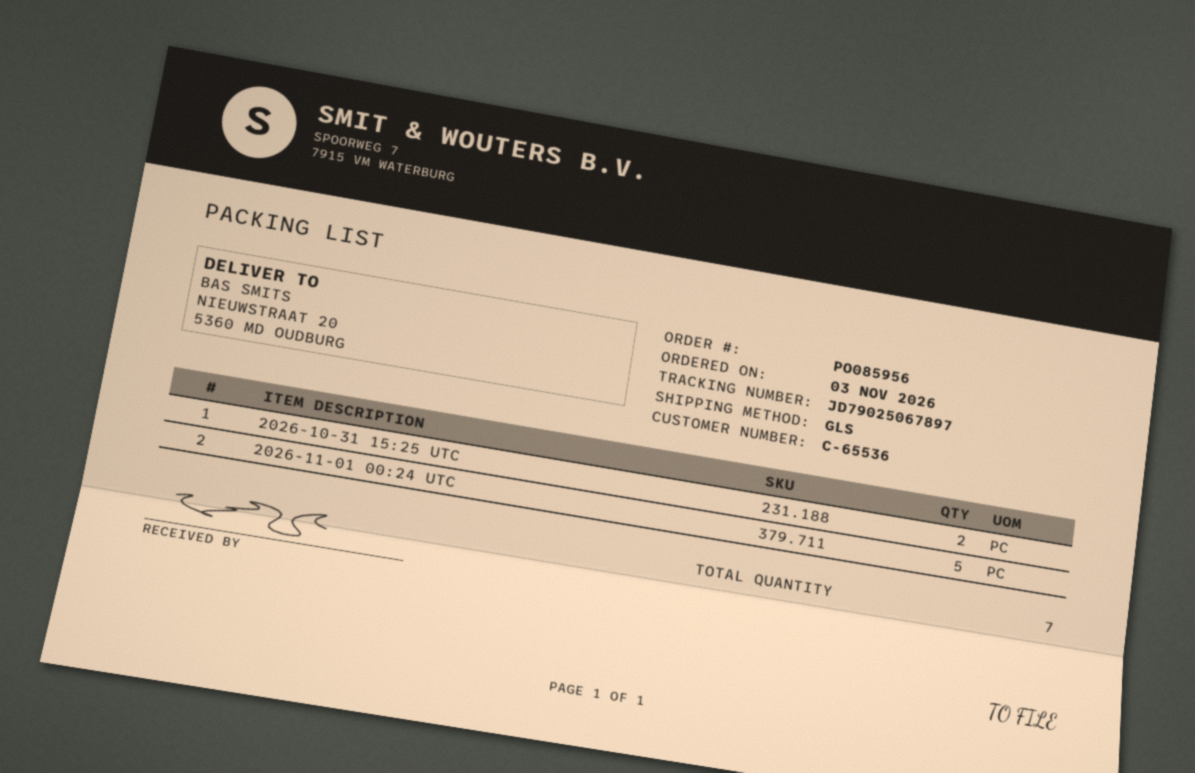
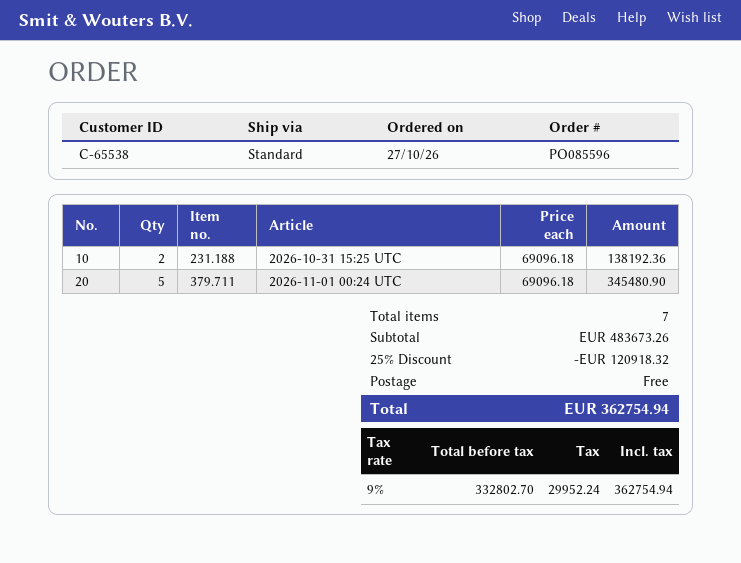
order number: PO085956 -> PO085596
order date: 2026-11-03 -> 2026-10-27
customer number: C-65536 -> C-65538
shipping method: GLS -> standard

